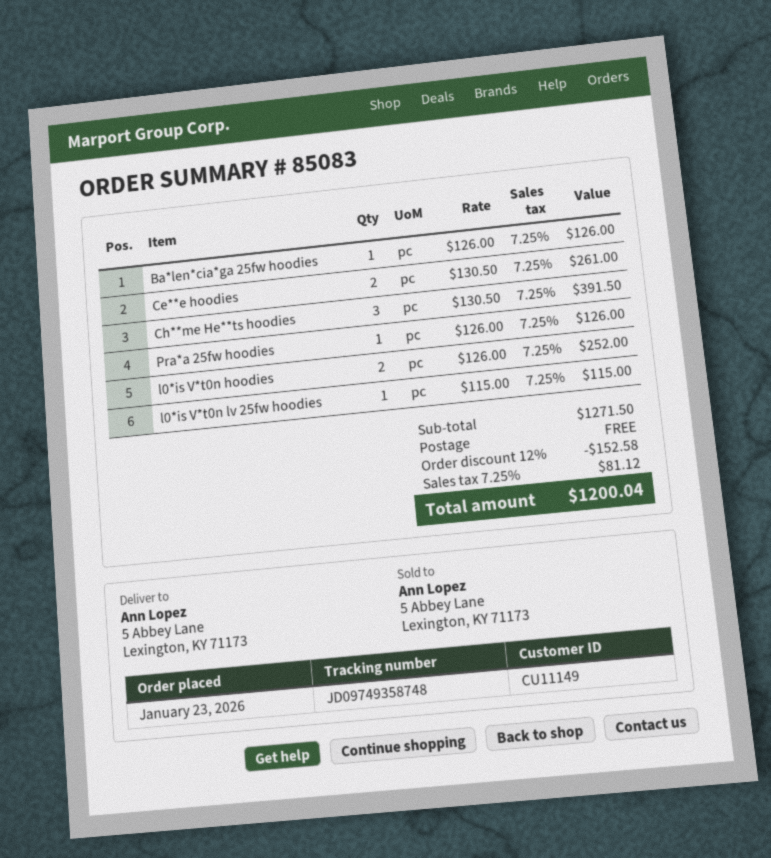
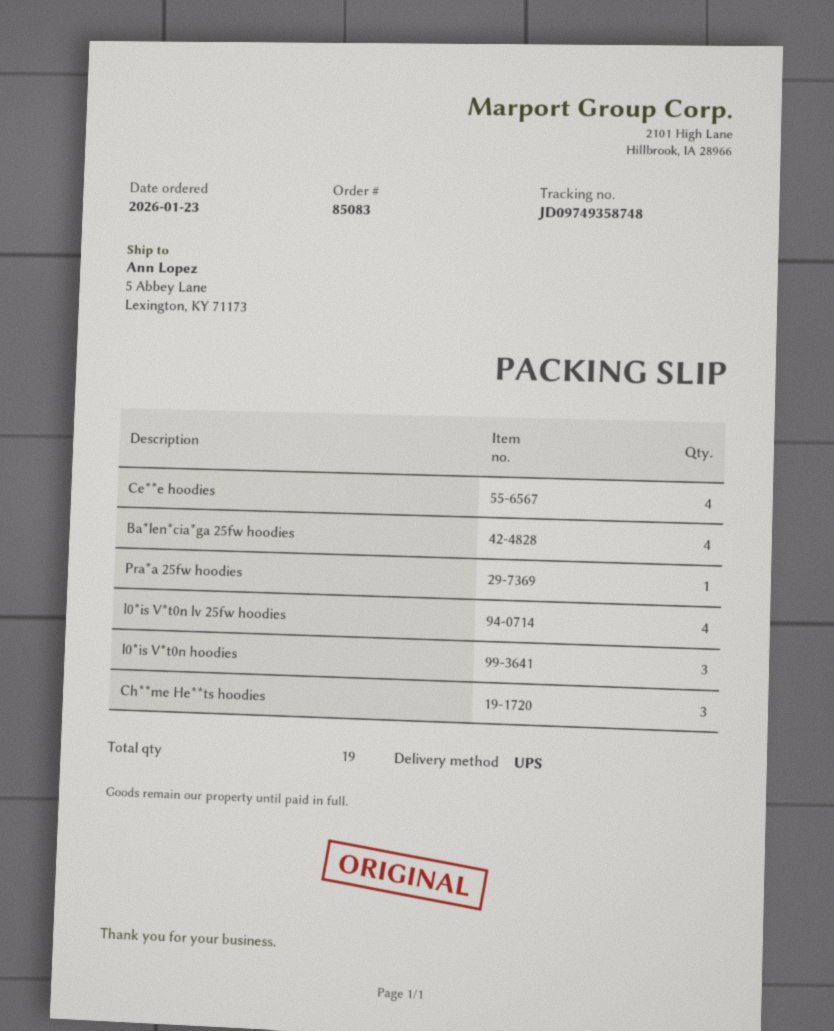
Ba*len*cia*ga 25fw hoodies: 1 -> 4
Ce**e hoodies: 2 -> 4
l0*is V*t0n hoodies: 2 -> 3
l0*is V*t0n lv 25fw hoodies: 1 -> 4

